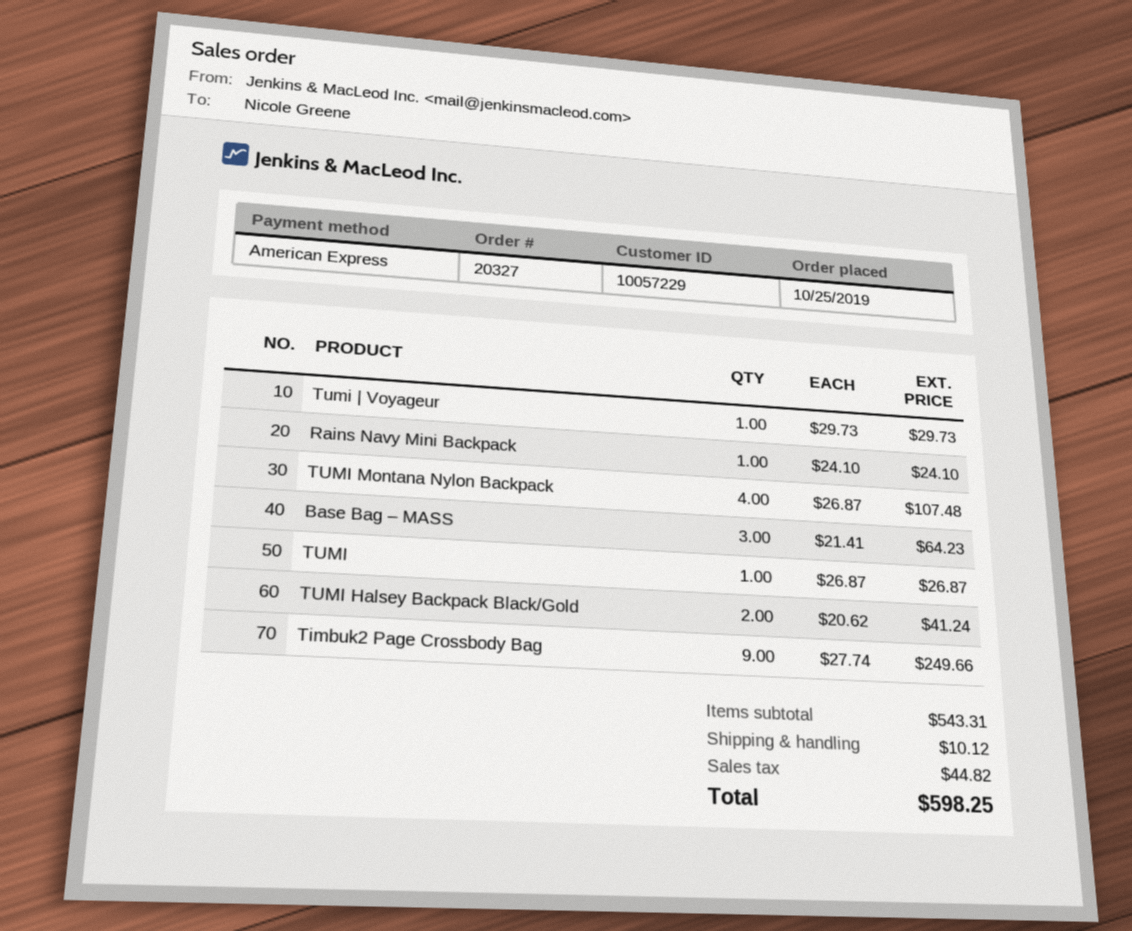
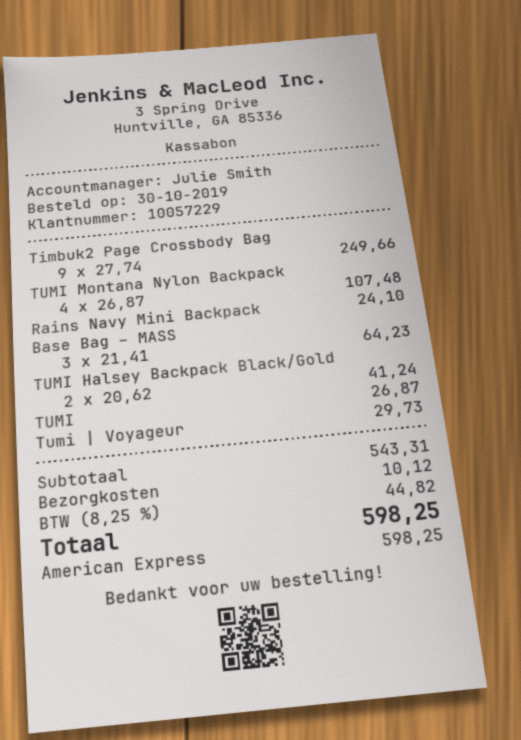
order date: 2019-10-25 -> 2019-10-30

